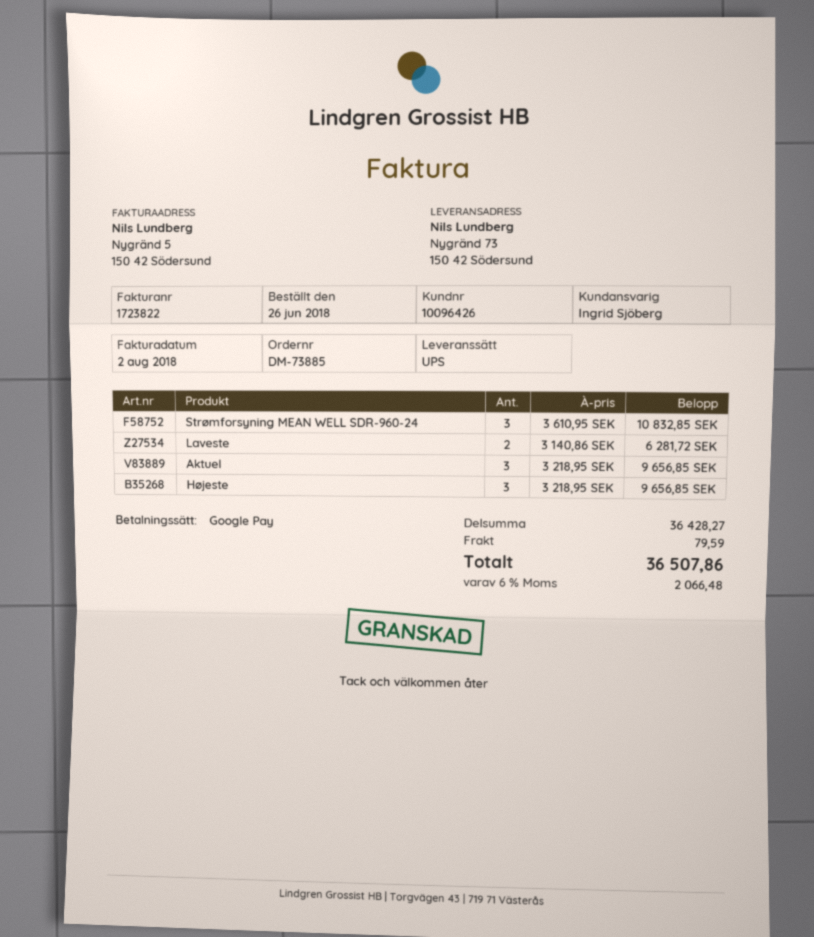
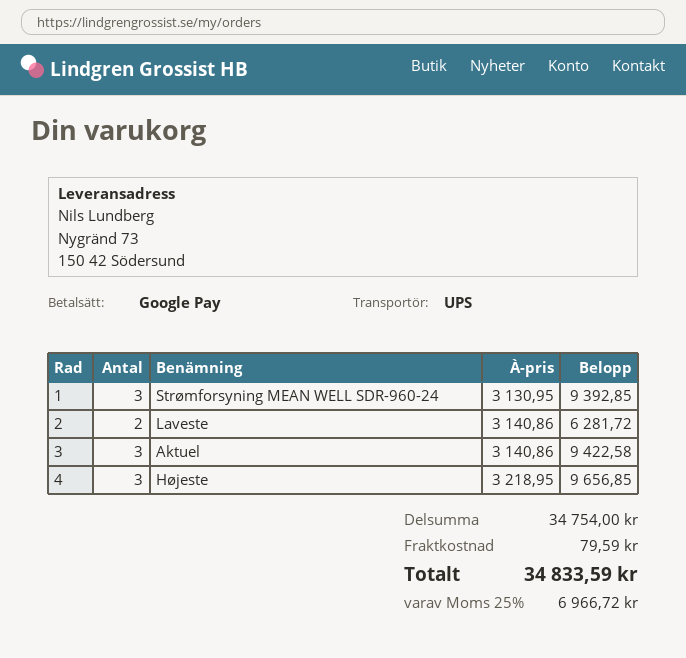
Strømforsyning MEAN WELL SDR-960-24: 3 x 3610.95 = 10832.85 -> 3 x 3130.95 = 9392.85
Aktuel: 3 x 3218.95 = 9656.85 -> 3 x 3140.86 = 9422.58
subtotal: 36428.27 -> 34754.00
tax: 6% = 2066.48 -> 25% = 6966.72
total: 36507.86 -> 34833.59

